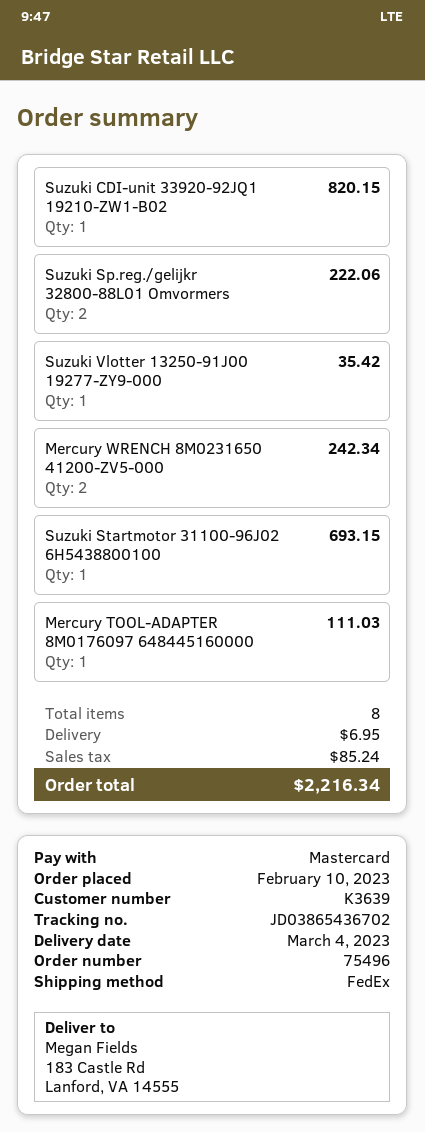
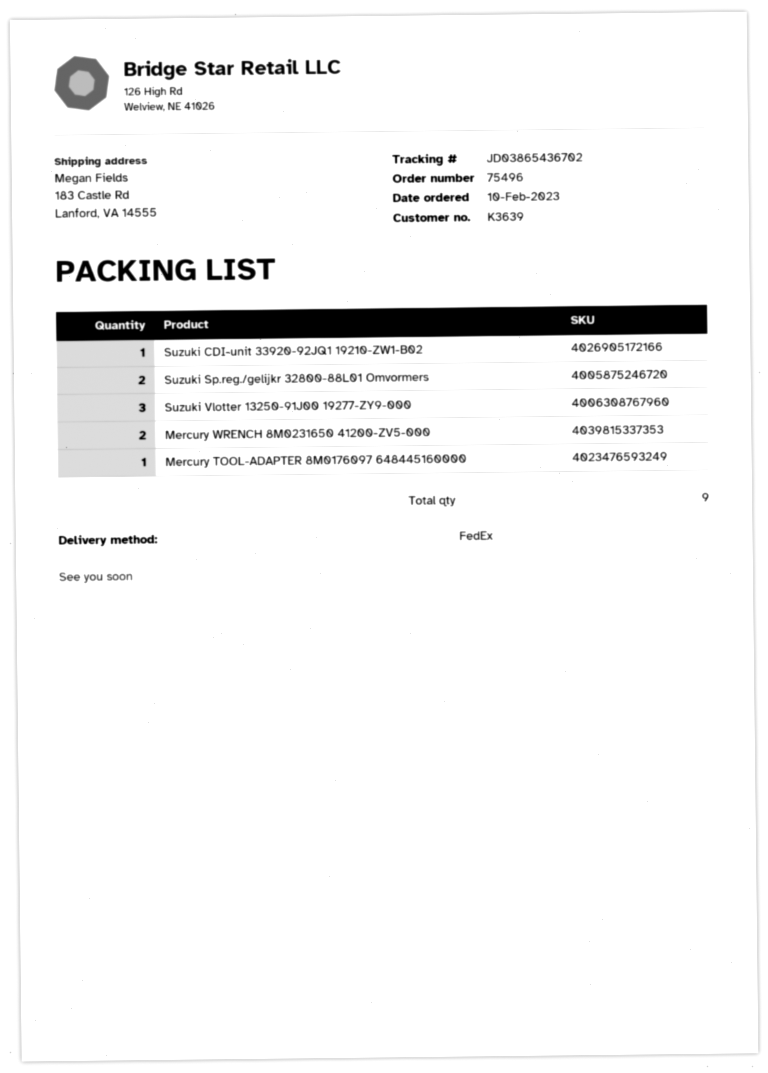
Suzuki Vlotter 13250-91J00 19277-ZY9-000: 1 -> 3
Suzuki Startmotor 31100-96J02 6H5438800100: 1 -> none
total quantity: 8 -> 9

